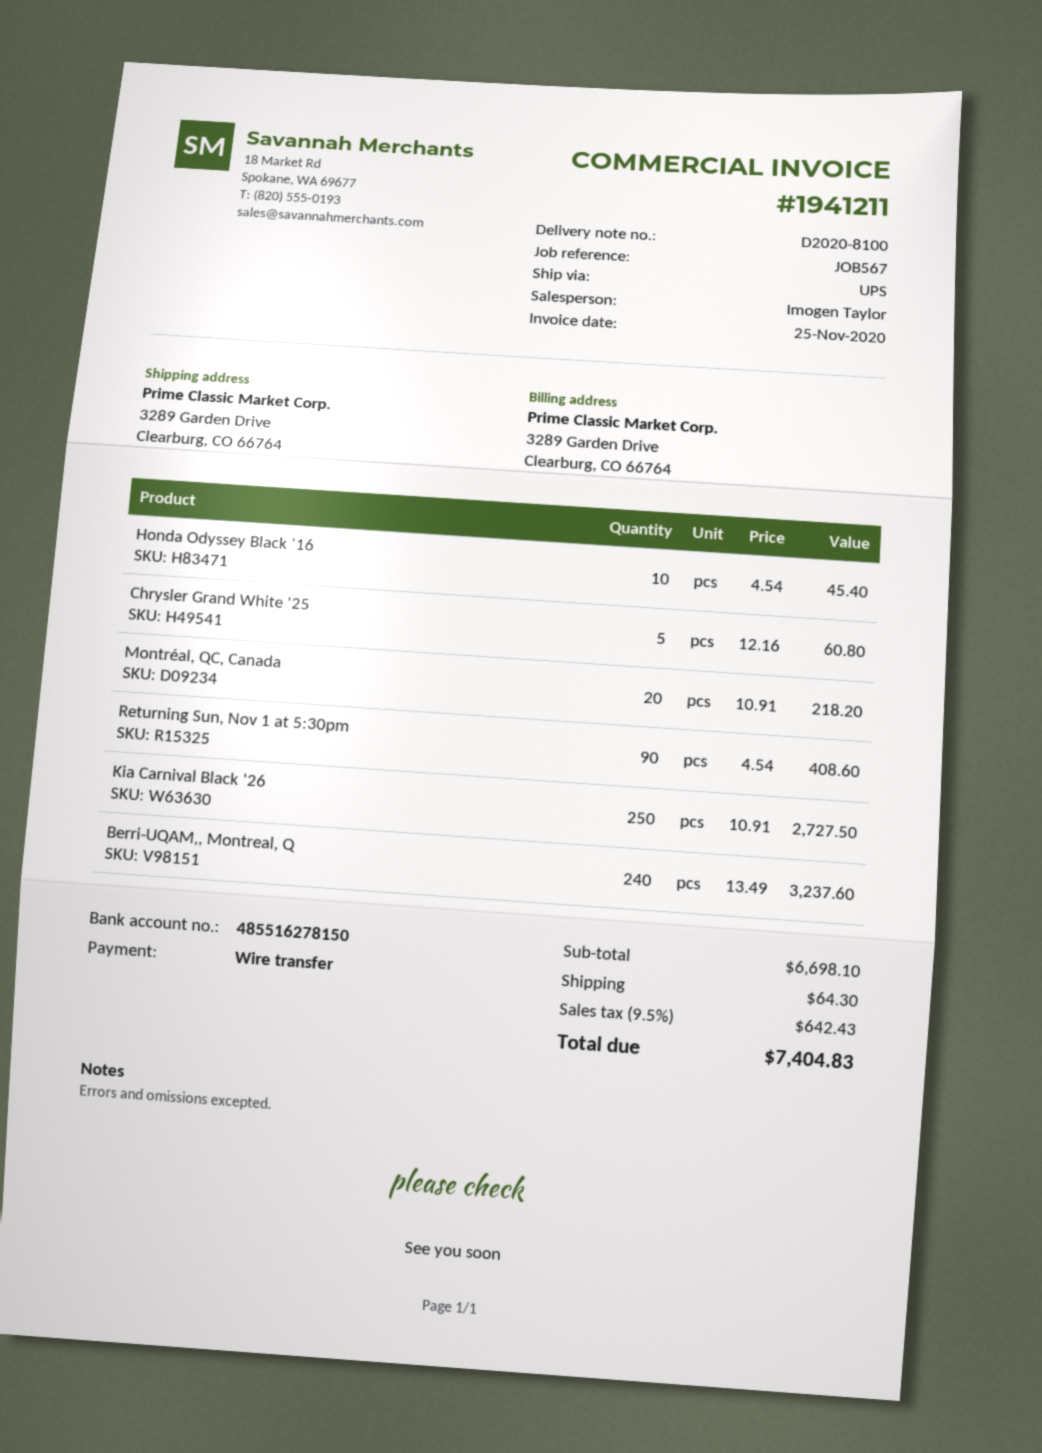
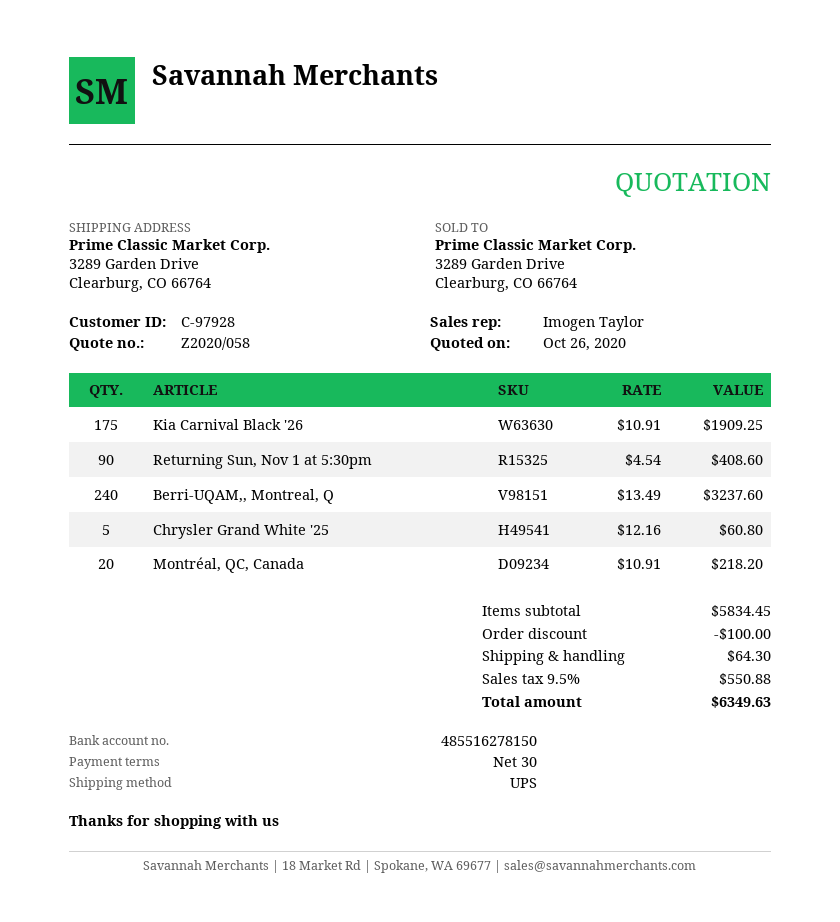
Honda Odyssey Black '16: 10 x 4.54 = 45.40 -> none
Kia Carnival Black '26: 250 x 10.91 = 2727.50 -> 175 x 10.91 = 1909.25
subtotal: 6698.10 -> 5834.45
discount: none -> 100.00
tax: 9.5% = 642.43 -> 9.5% = 550.88
total: 7404.83 -> 6349.63

